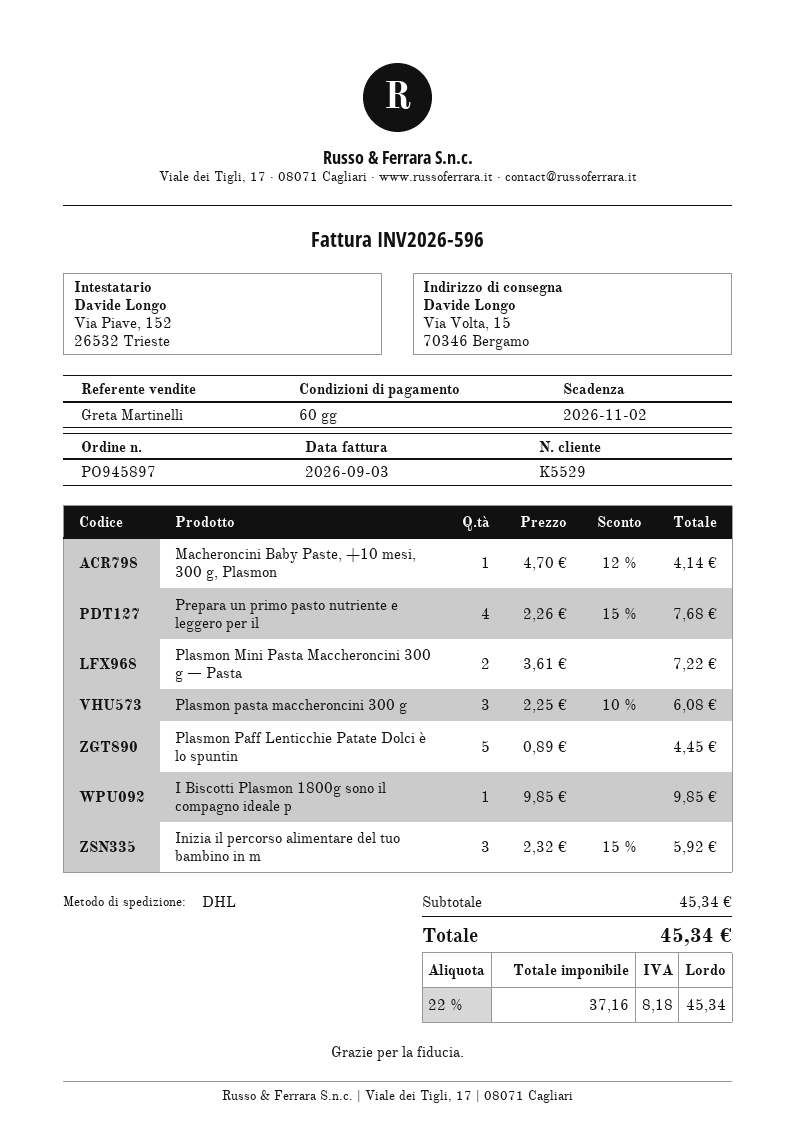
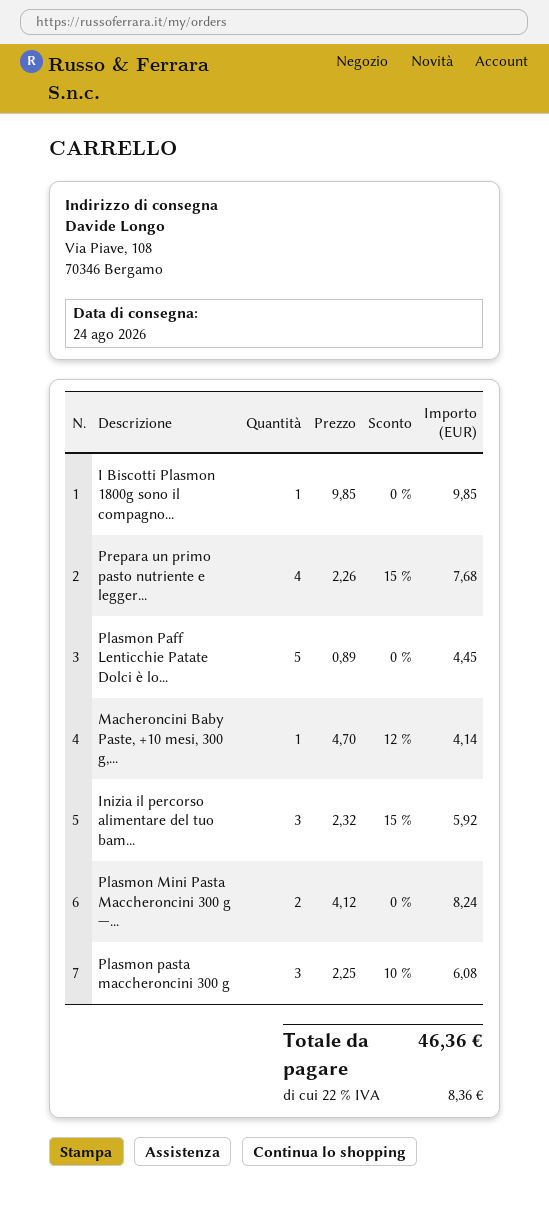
ship to: Via Volta, 15, 70346 Bergamo -> Via Piave, 108, 70346 Bergamo
Plasmon Mini Pasta Maccheroncini 300 g — Pasta: 2 x 3.61 = 7.22 -> 2 x 4.12 = 8.24
tax: 22% = 8.18 -> 22% = 8.36
total: 45.34 -> 46.36

